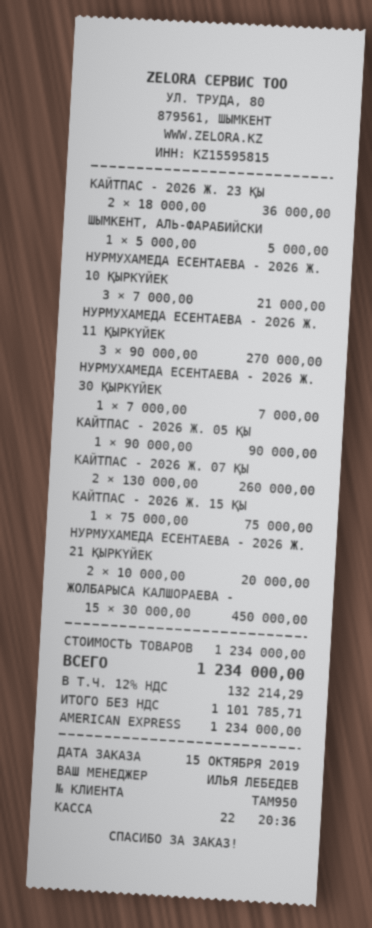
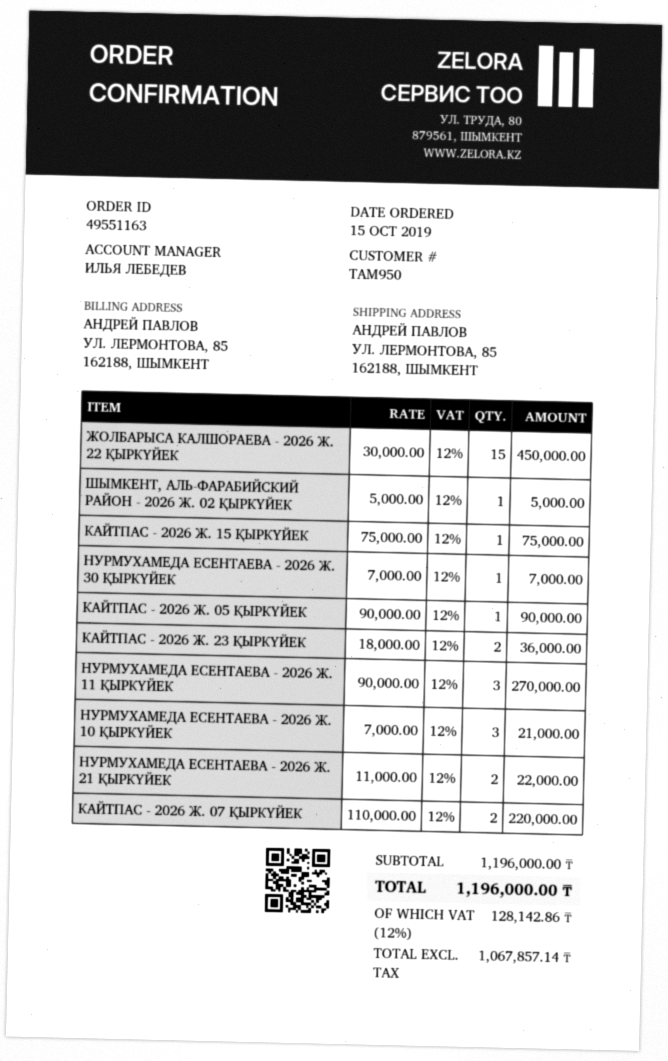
КАЙТПАС - 2026 Ж. 07 ҚЫ: 2 x 130000.00 = 260000.00 -> 2 x 110000.00 = 220000.00
НУРМУХАМЕДА ЕСЕНТАЕВА - 2026 Ж. 21 ҚЫРКҮЙЕК: 2 x 10000.00 = 20000.00 -> 2 x 11000.00 = 22000.00
subtotal: 1234000.00 -> 1196000.00
net: 1101785.71 -> 1067857.14
tax: 12% = 132214.29 -> 12% = 128142.86
total: 1234000.00 -> 1196000.00

